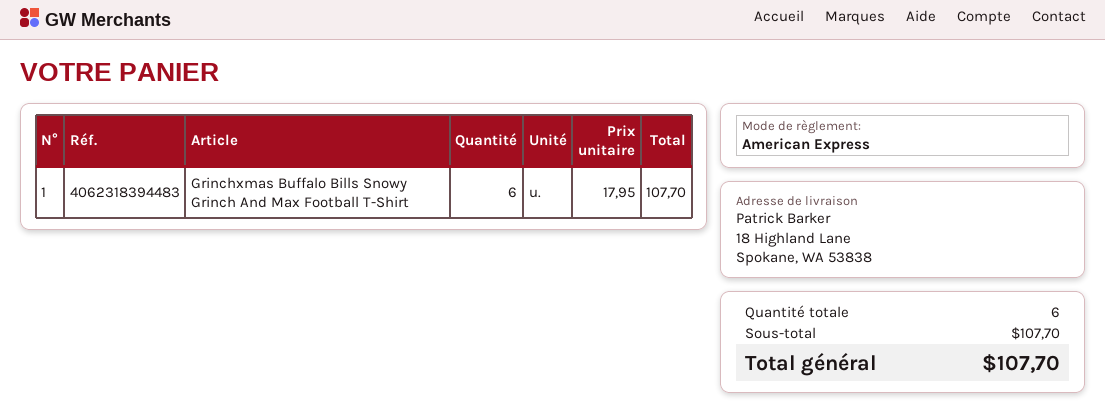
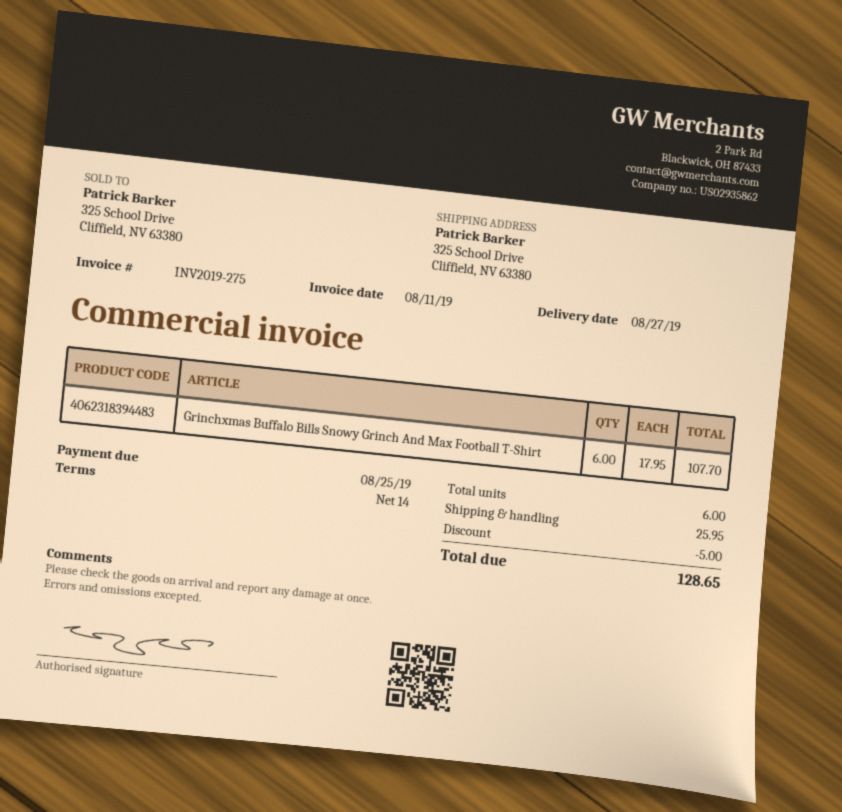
ship to: 18 Highland Lane, Spokane, WA 53838 -> 325 School Drive, Cliffield, NV 63380
discount: none -> 5.00
shipping: none -> 25.95
total: 107.70 -> 128.65

